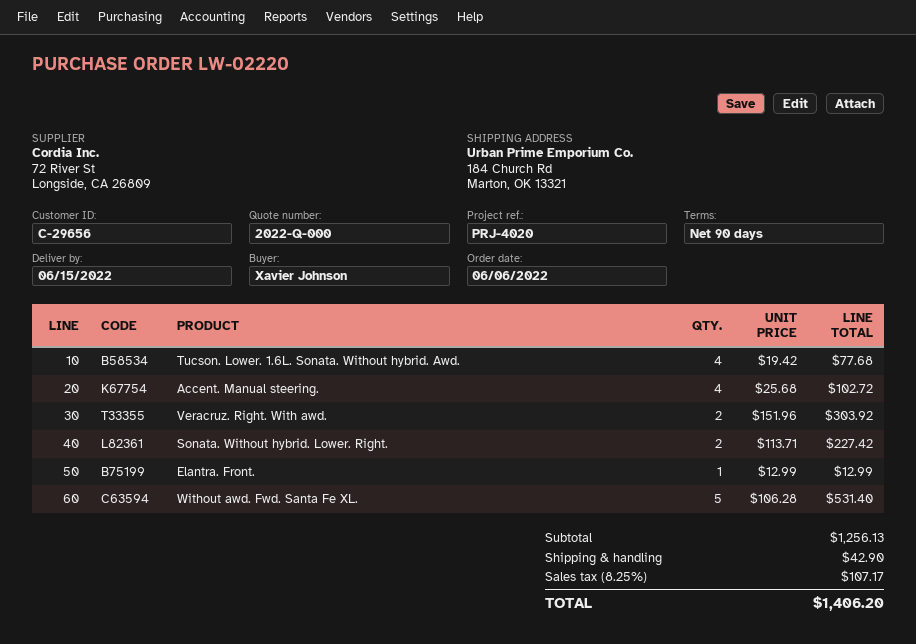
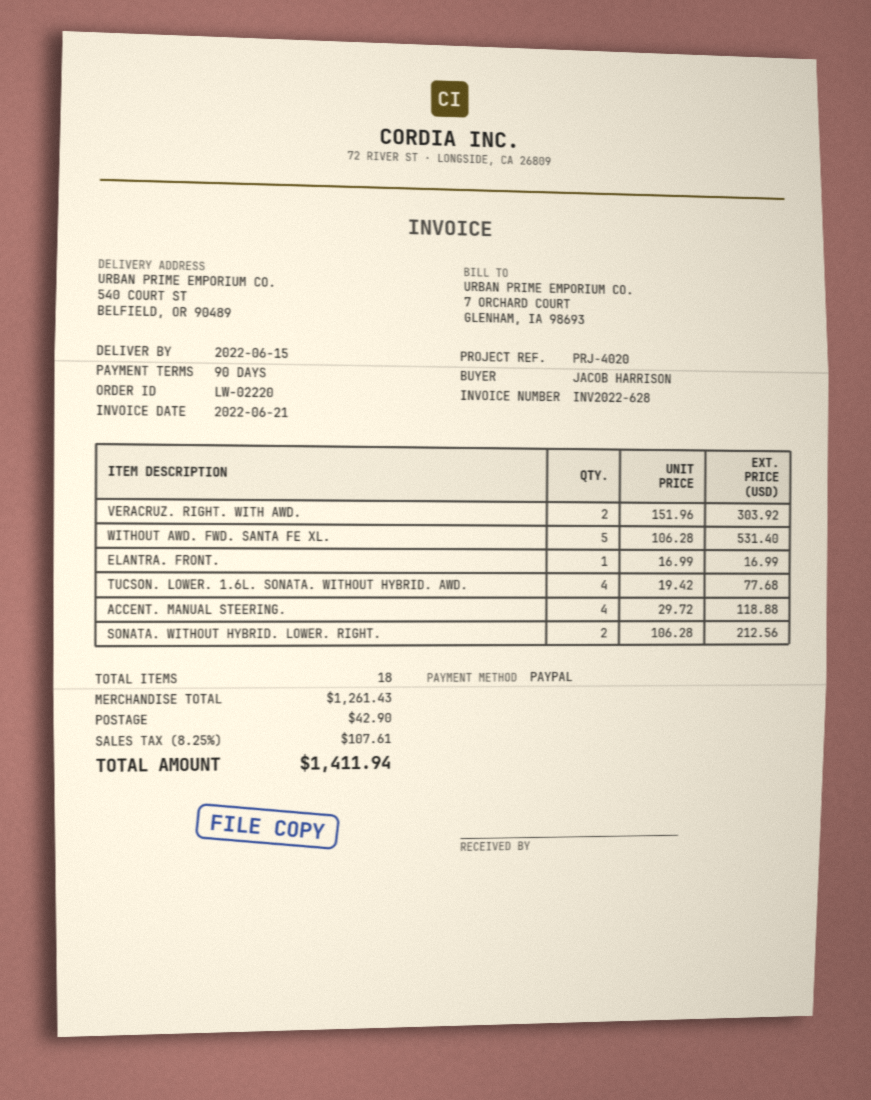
ordered by: Xavier Johnson -> JACOB HARRISON
ship to: 184 Church Rd, Marton, OK 13321 -> 540 COURT ST, BELFIELD, OR 90489
Accent. Manual steering.: 4 x 25.68 = 102.72 -> 4 x 29.72 = 118.88
Sonata. Without hybrid. Lower. Right.: 2 x 113.71 = 227.42 -> 2 x 106.28 = 212.56
Elantra. Front.: 1 x 12.99 = 12.99 -> 1 x 16.99 = 16.99
subtotal: 1256.13 -> 1261.43
tax: 8.25% = 107.17 -> 8.25% = 107.61
total: 1406.20 -> 1411.94

